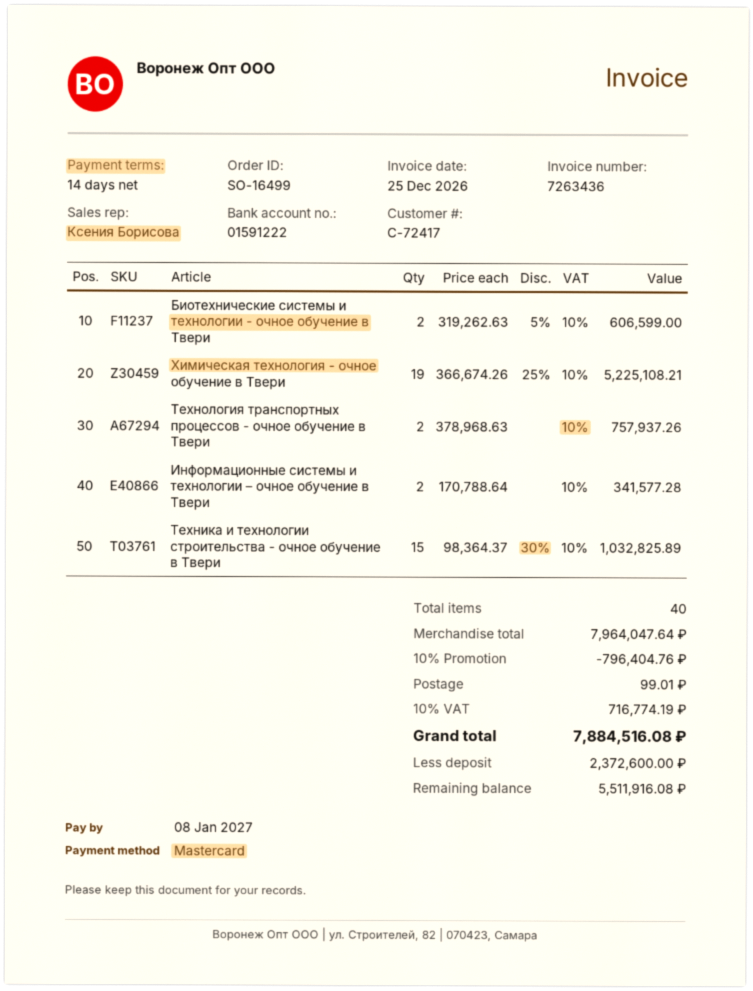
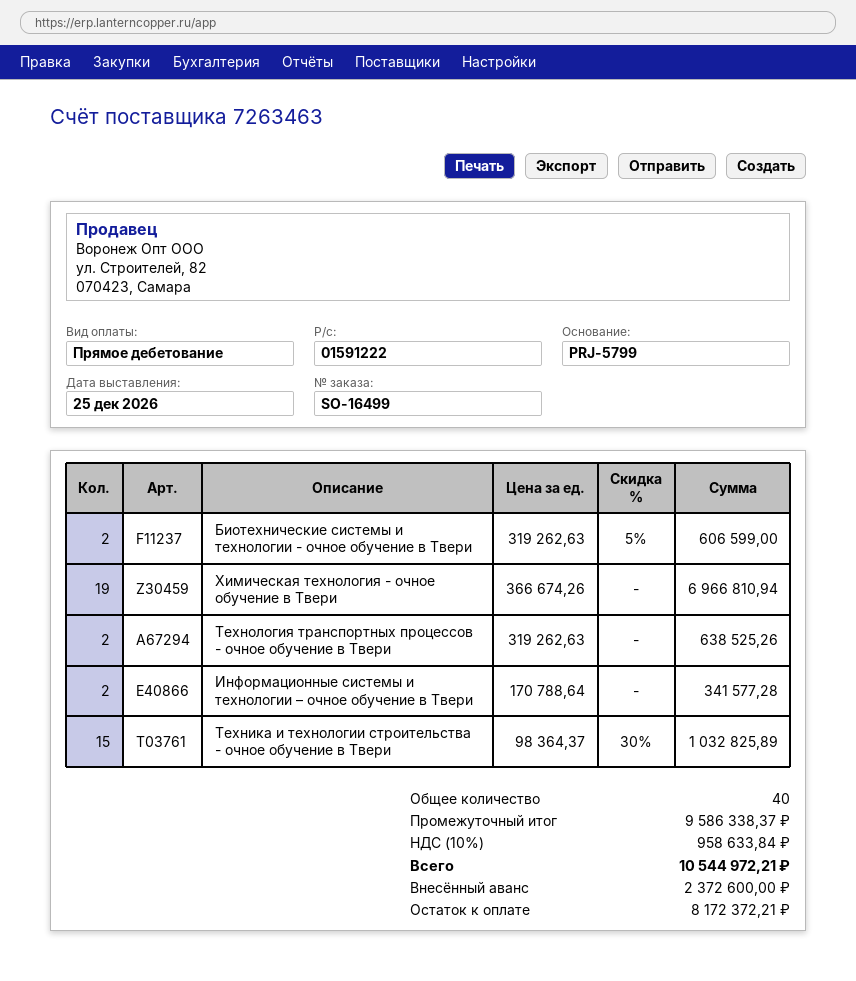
invoice number: 7263436 -> 7263463
payment method: Mastercard -> direct debit
Химическая технология - очное обучение в Твери: 19 x 366674.26 - 25% = 5225108.21 -> 19 x 366674.26 = 6966810.94
Технология транспортных процессов - очное обучение в Твери: 2 x 378968.63 = 757937.26 -> 2 x 319262.63 = 638525.26
subtotal: 7964047.64 -> 9586338.37
discount: 10% = 796404.76 -> none
shipping: 99.01 -> none
tax: 10% = 716774.19 -> 10% = 958633.84
total: 7884516.08 -> 10544972.21
balance: 5511916.08 -> 8172372.21

